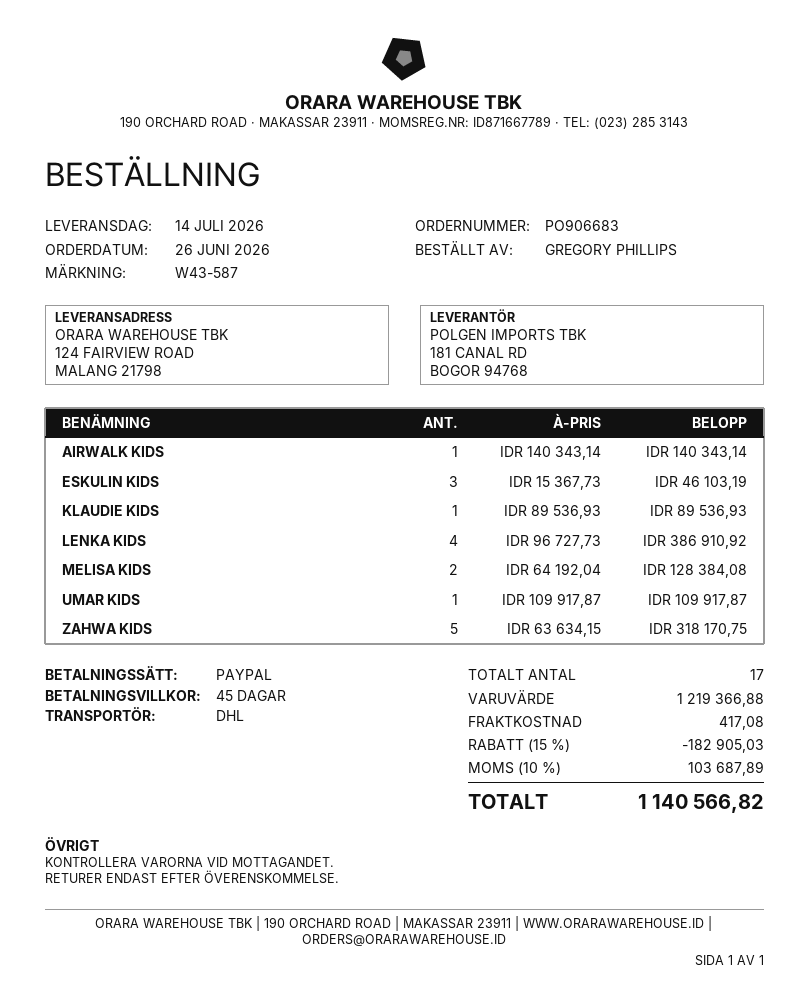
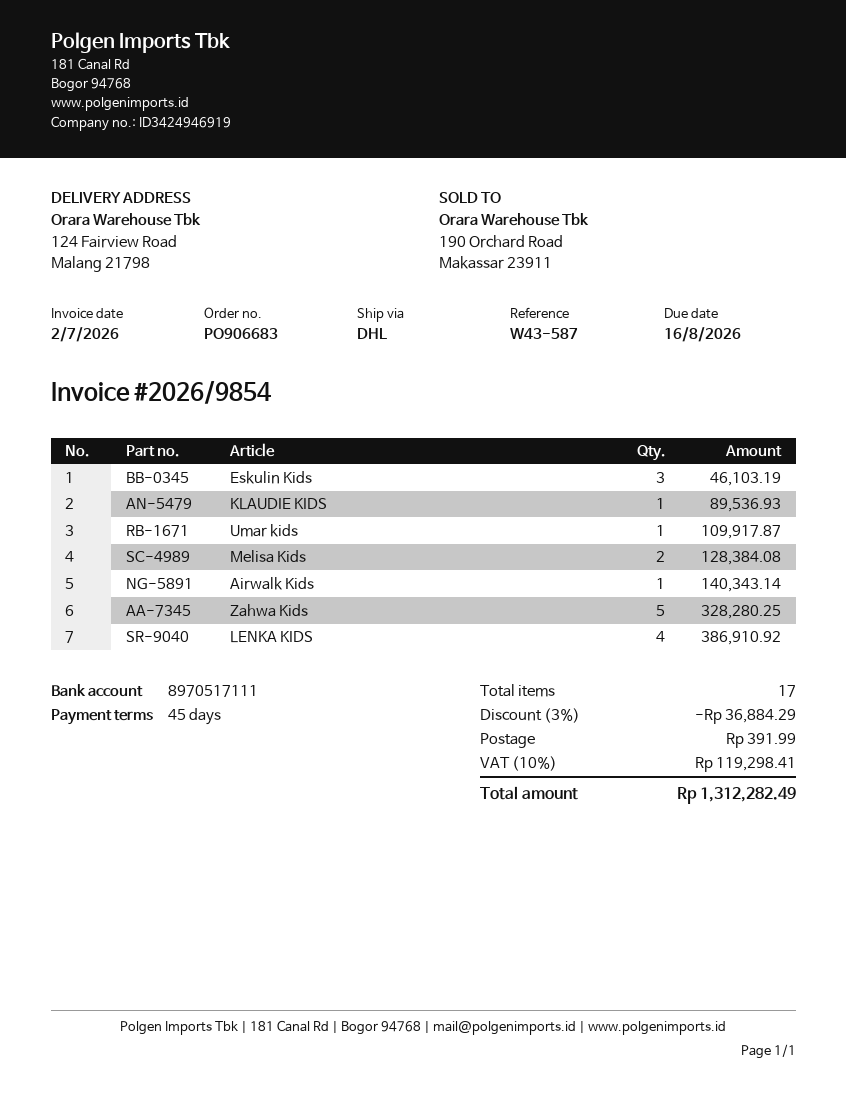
ZAHWA KIDS: 5 for 318170.75 -> 5 for 328280.25
discount: 15% = 182905.03 -> 3% = 36884.29
shipping: 417.08 -> 391.99
tax: 10% = 103687.89 -> 10% = 119298.41
total: 1140566.82 -> 1312282.49

